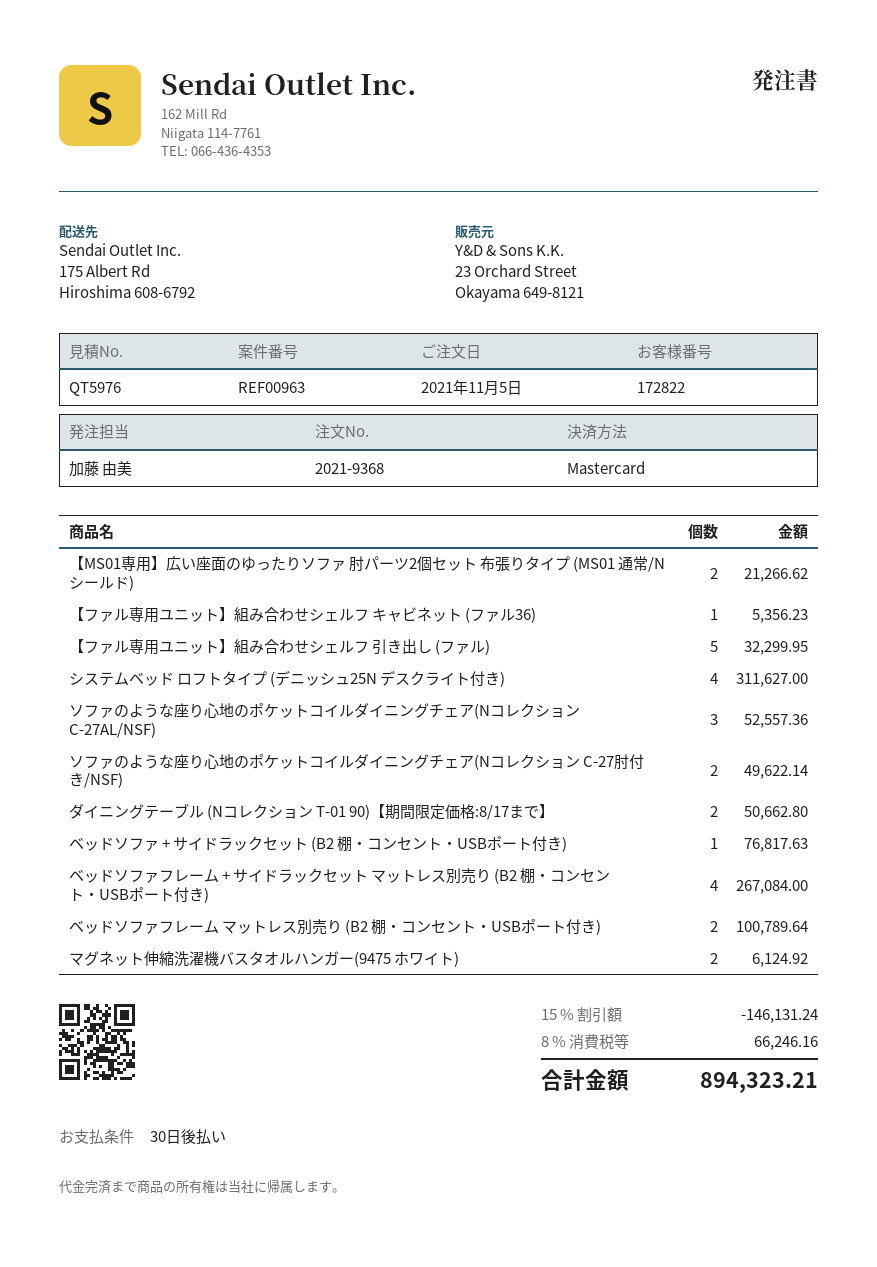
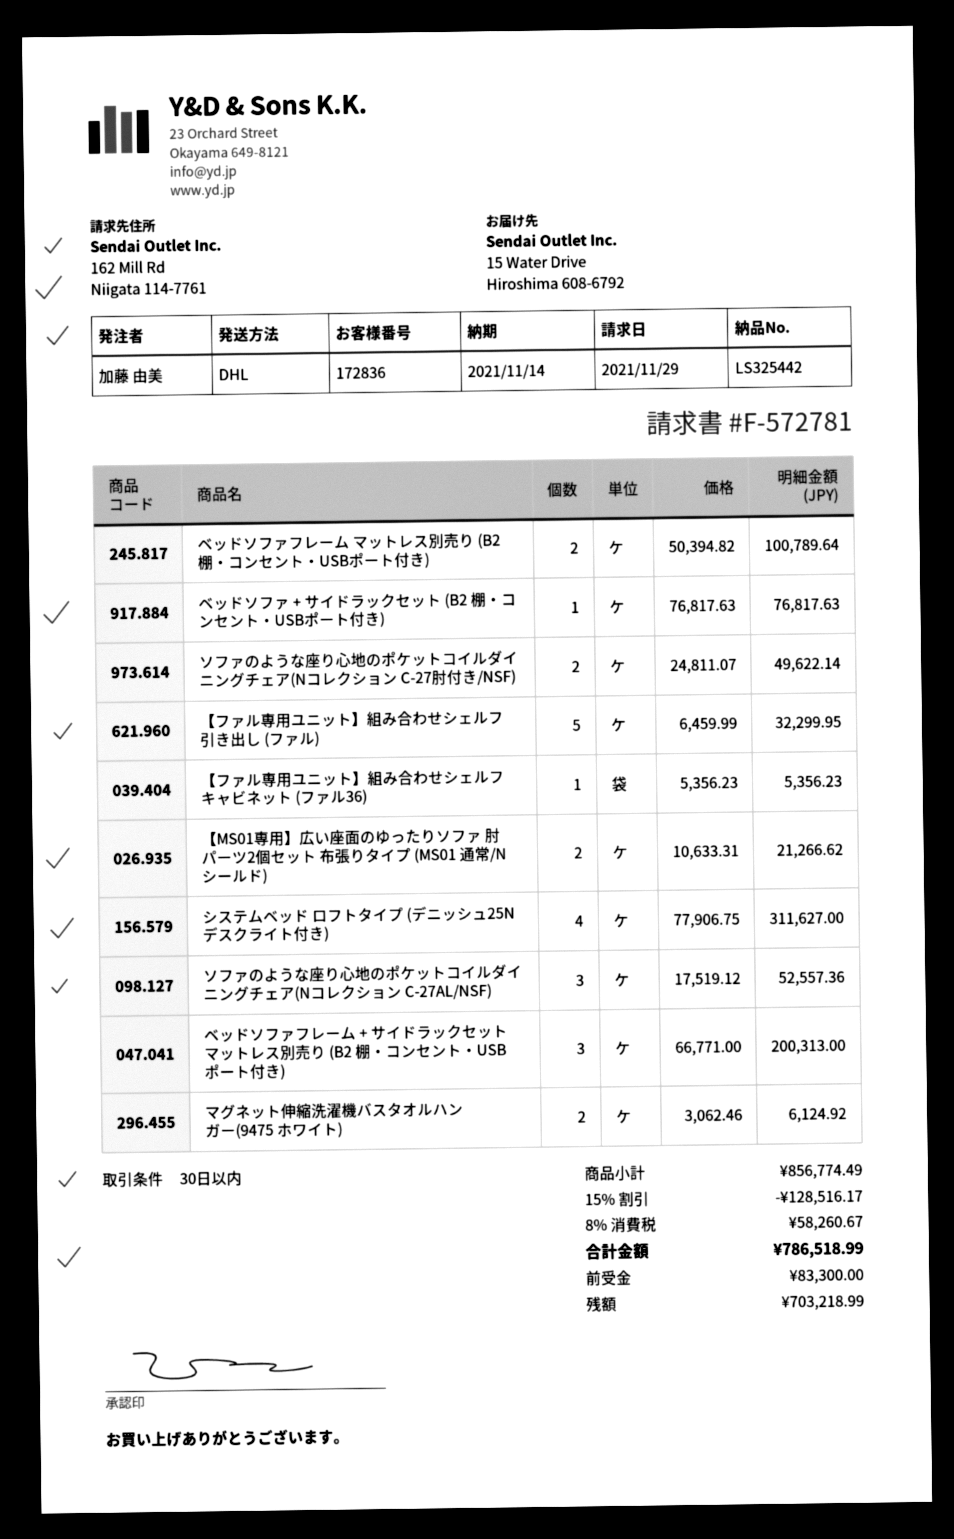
customer number: 172822 -> 172836
ship to: 175 Albert Rd, Hiroshima 608-6792 -> 15 Water Drive, Hiroshima 608-6792
ダイニングテーブル (Nコレクション T-01 90)【期間限定価格:8/17まで】: 2 for 50662.80 -> none
ベッドソファフレーム + サイドラックセット マットレス別売り (B2 棚・コンセント・USBポート付き): 4 for 267084.00 -> 3 for 200313.00
discount: 15% = 146131.24 -> 15% = 128516.17
tax: 8% = 66246.16 -> 8% = 58260.67
total: 894323.21 -> 786518.99

